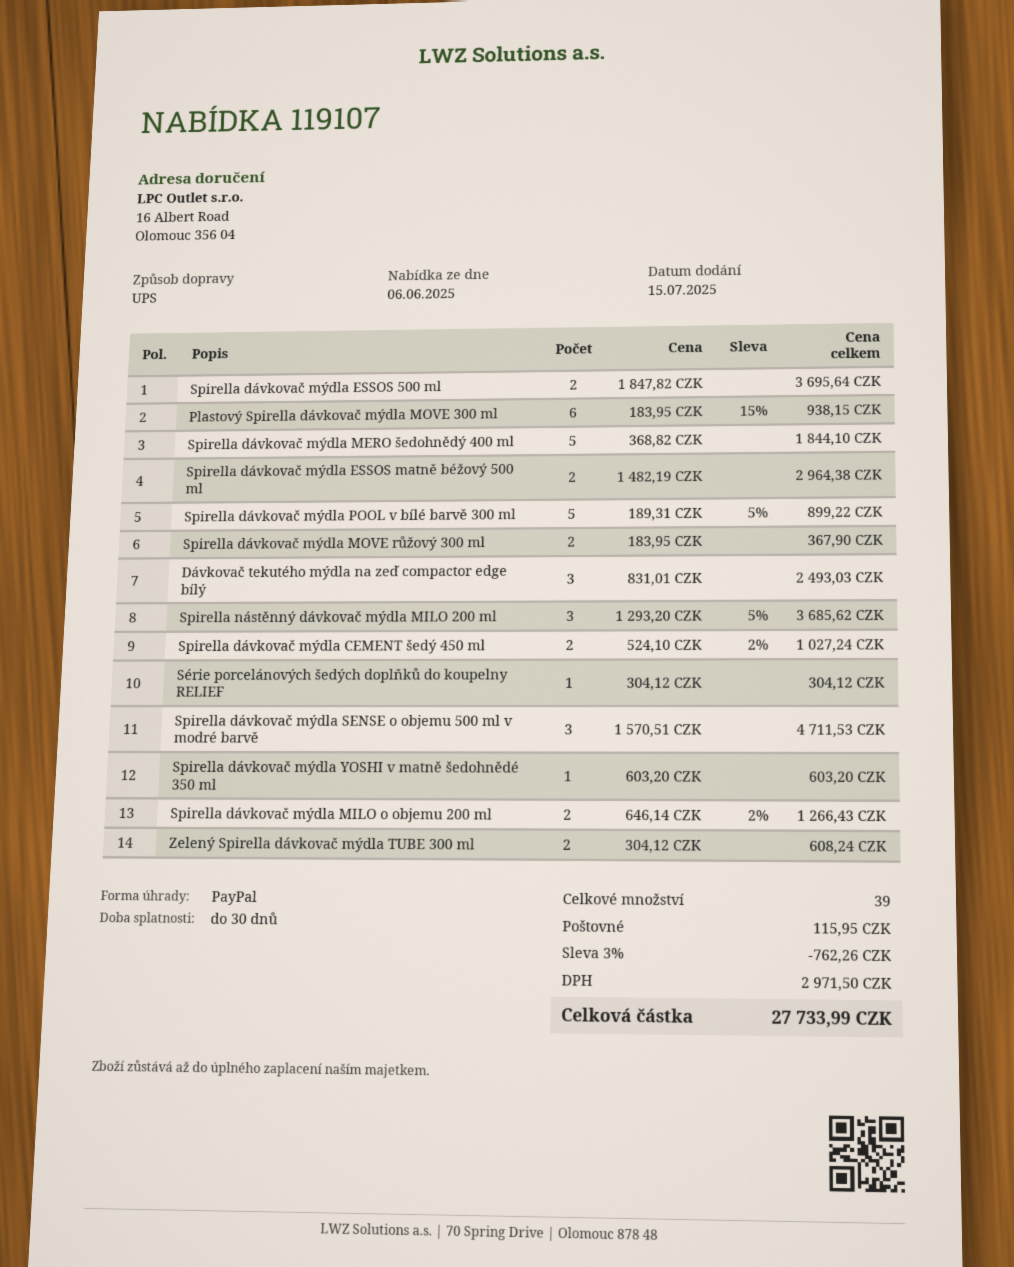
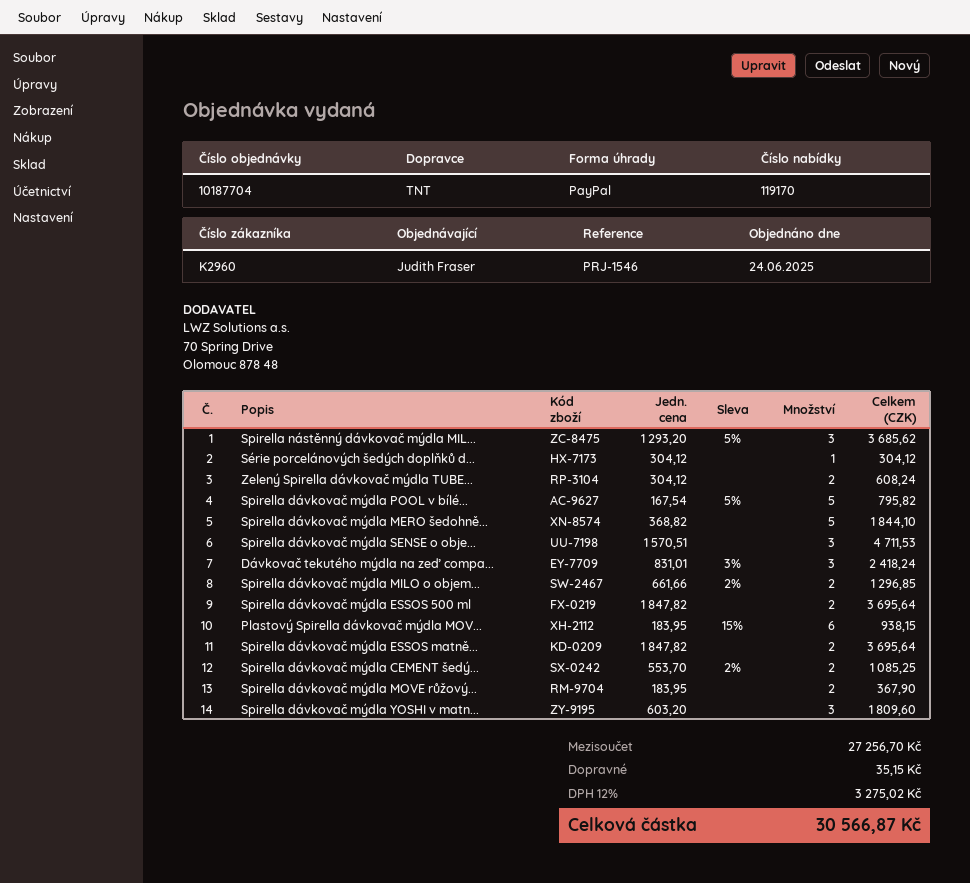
quote number: 119107 -> 119170
shipping method: UPS -> TNT
Spirella dávkovač mýdla ESSOS matně béžový 500 ml: 2 x 1482.19 = 2964.38 -> 2 x 1847.82 = 3695.64
Spirella dávkovač mýdla POOL v bílé barvě 300 ml: 5 x 189.31 - 5% = 899.22 -> 5 x 167.54 - 5% = 795.82
Dávkovač tekutého mýdla na zeď compactor edge bílý: 3 x 831.01 = 2493.03 -> 3 x 831.01 - 3% = 2418.24
Spirella dávkovač mýdla CEMENT šedý 450 ml: 2 x 524.10 - 2% = 1027.24 -> 2 x 553.70 - 2% = 1085.25
Spirella dávkovač mýdla YOSHI v matně šedohnědé 350 ml: 1 x 603.20 = 603.20 -> 3 x 603.20 = 1809.60
Spirella dávkovač mýdla MILO o objemu 200 ml: 2 x 646.14 - 2% = 1266.43 -> 2 x 661.66 - 2% = 1296.85
discount: 3% = 762.26 -> none
shipping: 115.95 -> 35.15
tax: 2971.50 -> 3275.02
total: 27733.99 -> 30566.87

